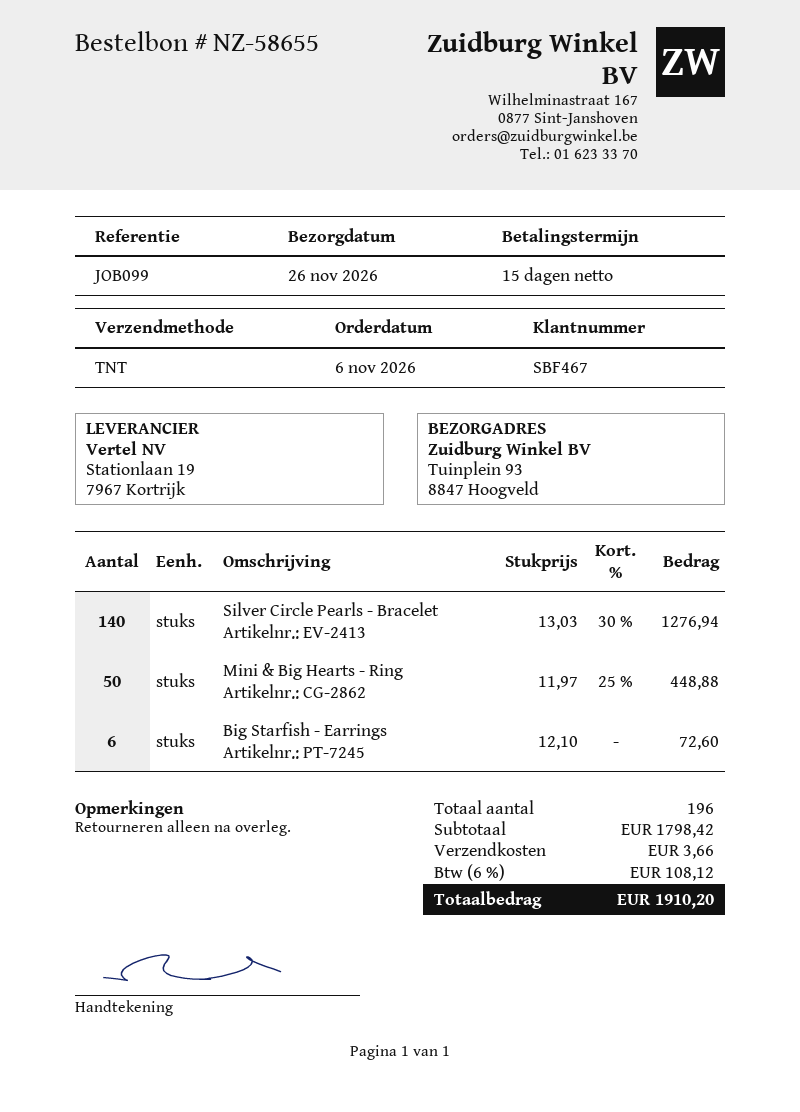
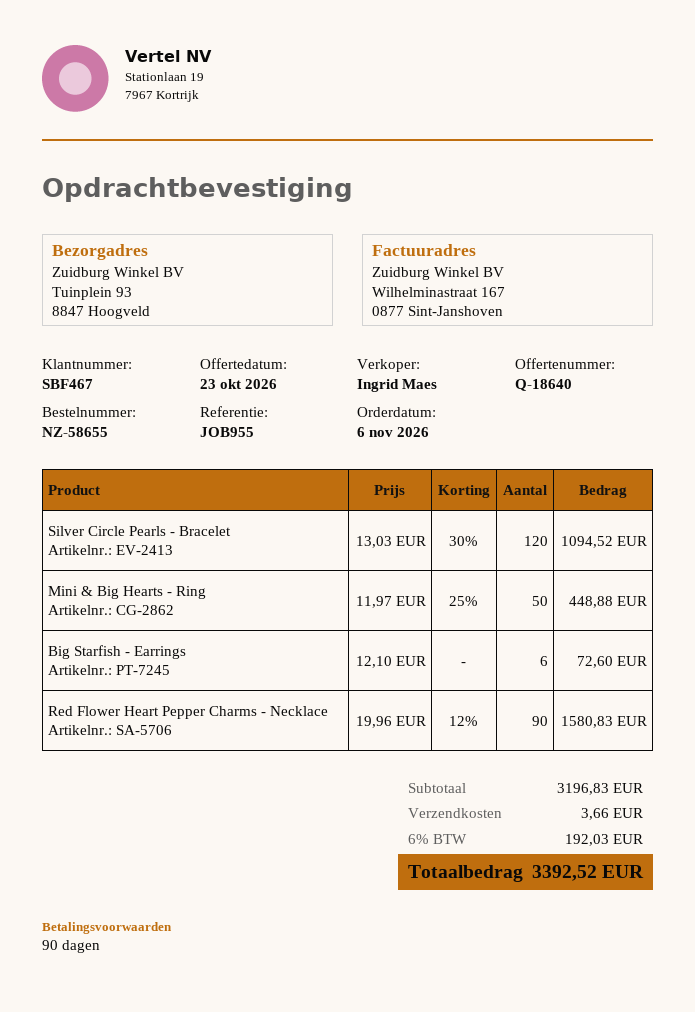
payment terms: 15 days -> 90 days
reference: JOB099 -> JOB955
Silver Circle Pearls - Bracelet: 140 x 13.03 - 30% = 1276.94 -> 120 x 13.03 - 30% = 1094.52
Red Flower Heart Pepper Charms - Necklace: none -> 90 x 19.96 - 12% = 1580.83
subtotal: 1798.42 -> 3196.83
tax: 6% = 108.12 -> 6% = 192.03
total: 1910.20 -> 3392.52

